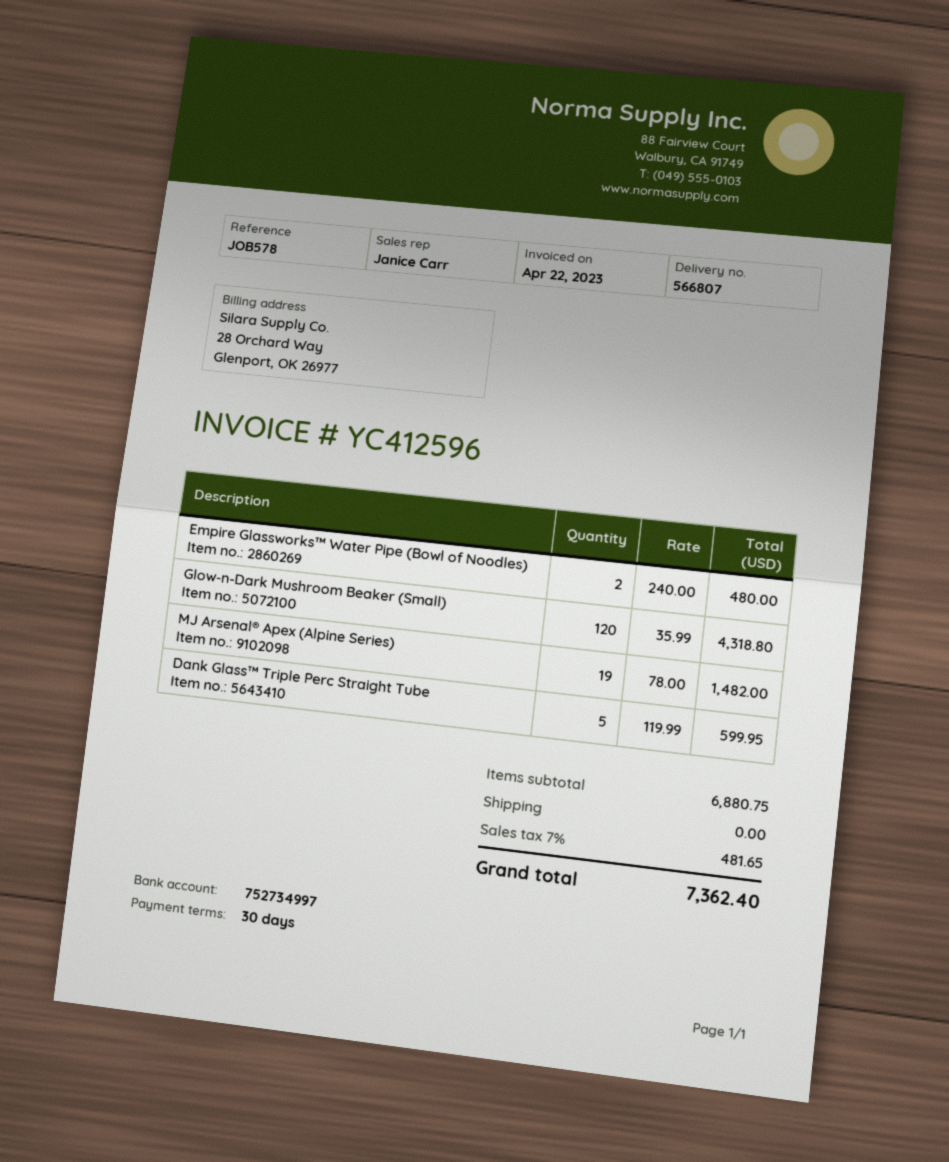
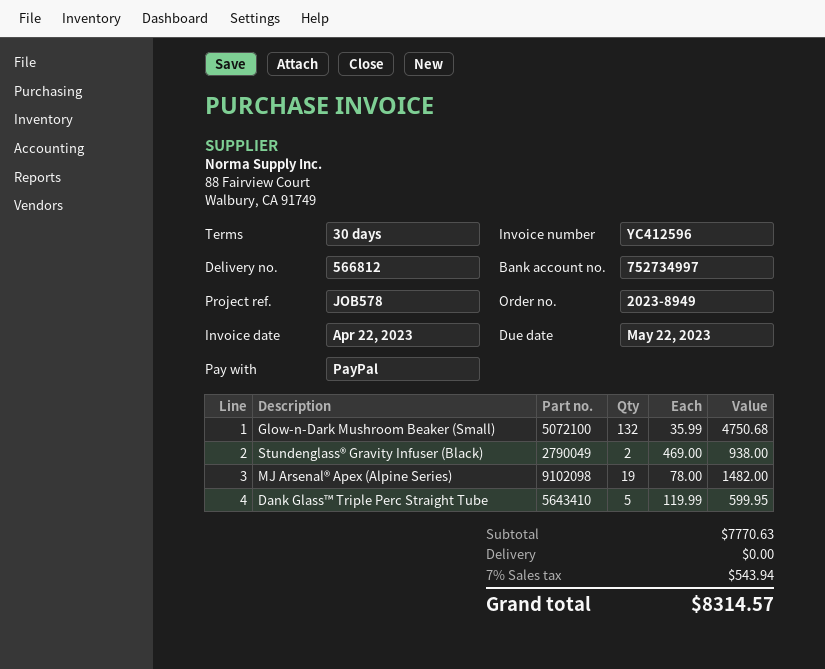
delivery note number: 566807 -> 566812
Empire Glassworks™ Water Pipe (Bowl of Noodles): 2 x 240.00 = 480.00 -> none
Glow-n-Dark Mushroom Beaker (Small): 120 x 35.99 = 4318.80 -> 132 x 35.99 = 4750.68
Stundenglass® Gravity Infuser (Black): none -> 2 x 469.00 = 938.00
subtotal: 6880.75 -> 7770.63
tax: 7% = 481.65 -> 7% = 543.94
total: 7362.40 -> 8314.57

